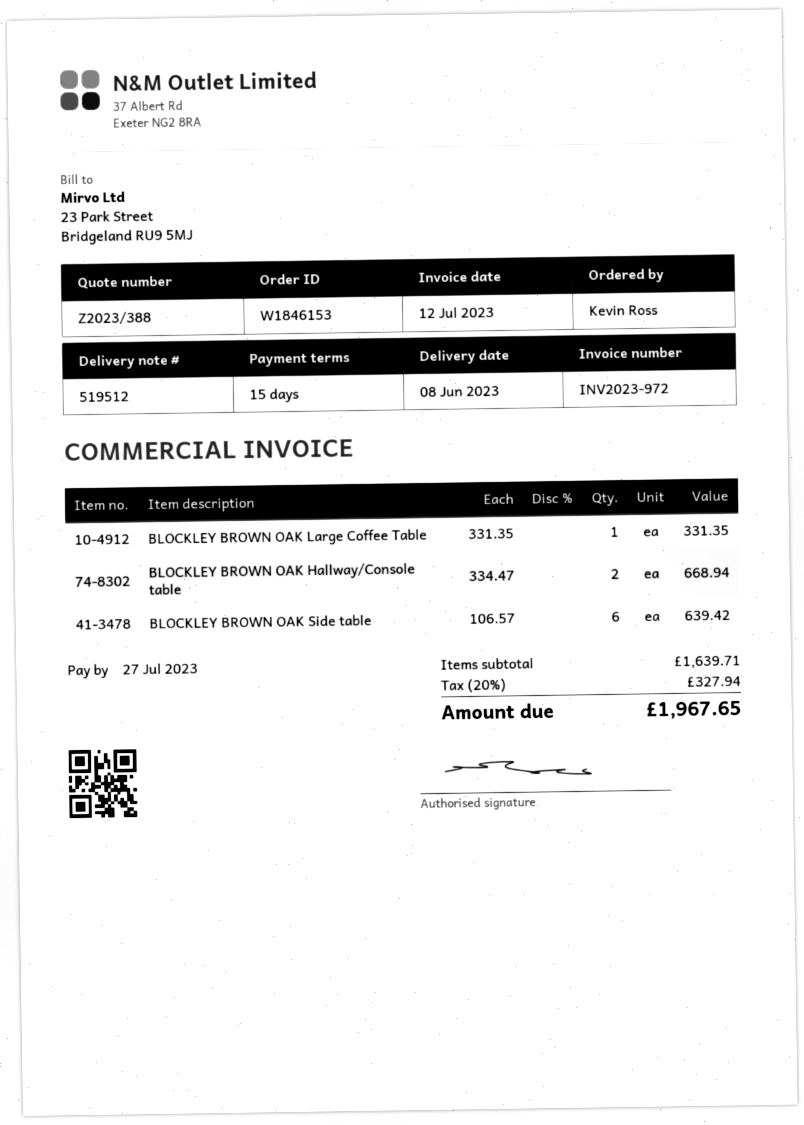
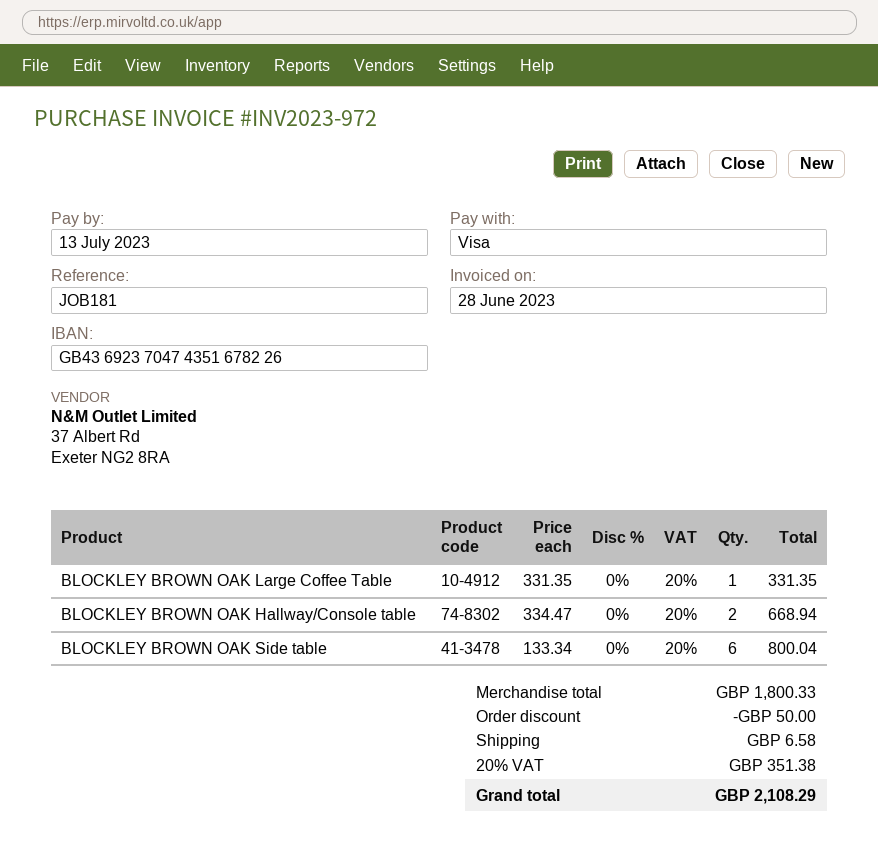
invoice date: 2023-07-12 -> 2023-06-28
due date: 2023-07-27 -> 2023-07-13
BLOCKLEY BROWN OAK Side table: 6 x 106.57 = 639.42 -> 6 x 133.34 = 800.04
subtotal: 1639.71 -> 1800.33
discount: none -> 50.00
shipping: none -> 6.58
tax: 20% = 327.94 -> 20% = 351.38
total: 1967.65 -> 2108.29

